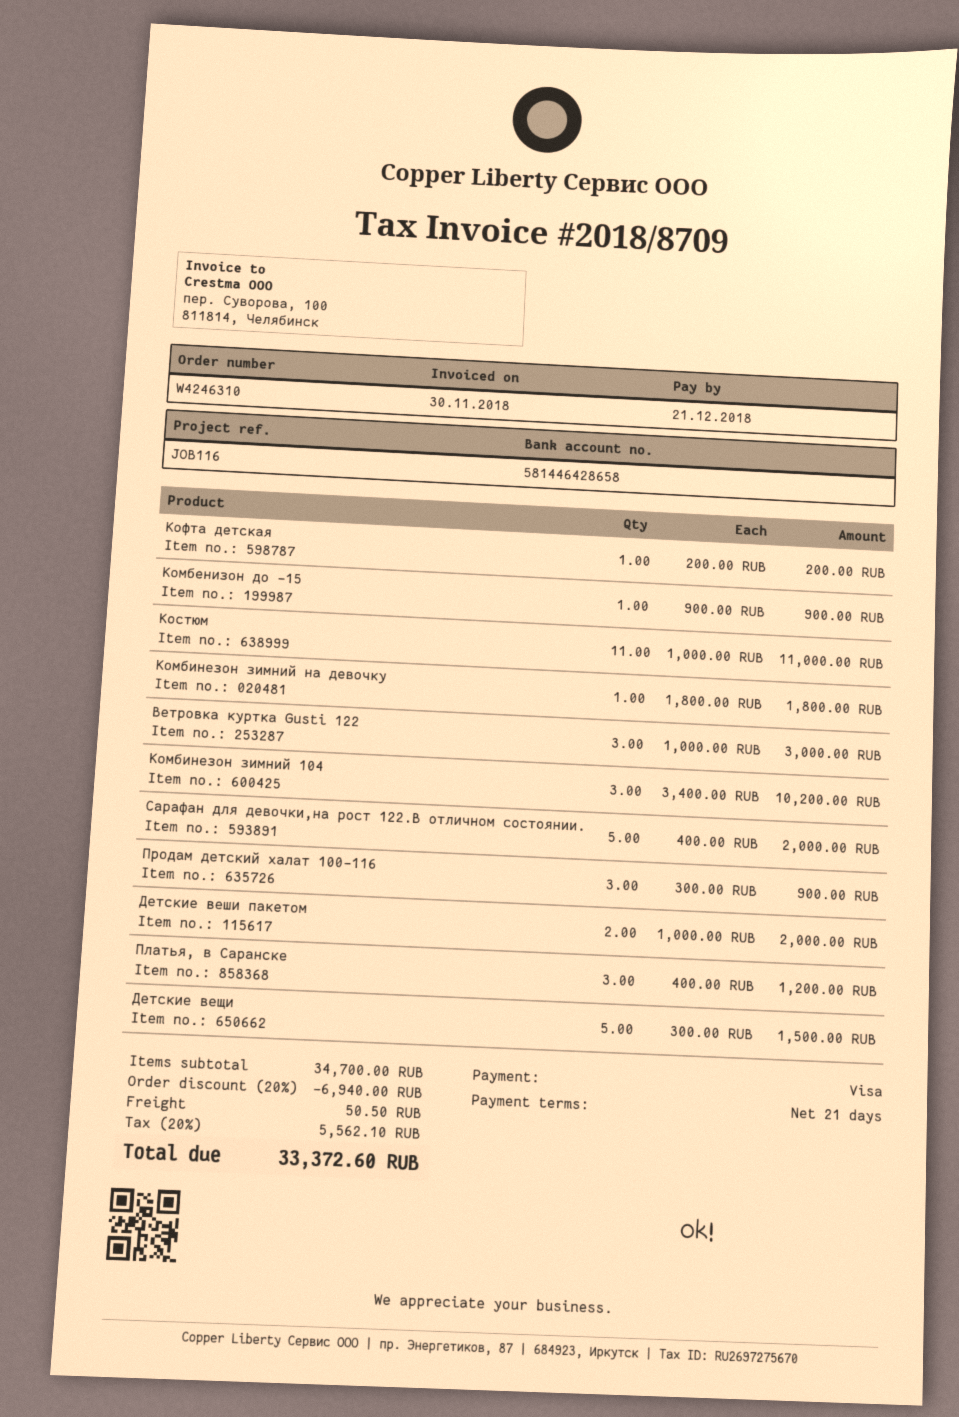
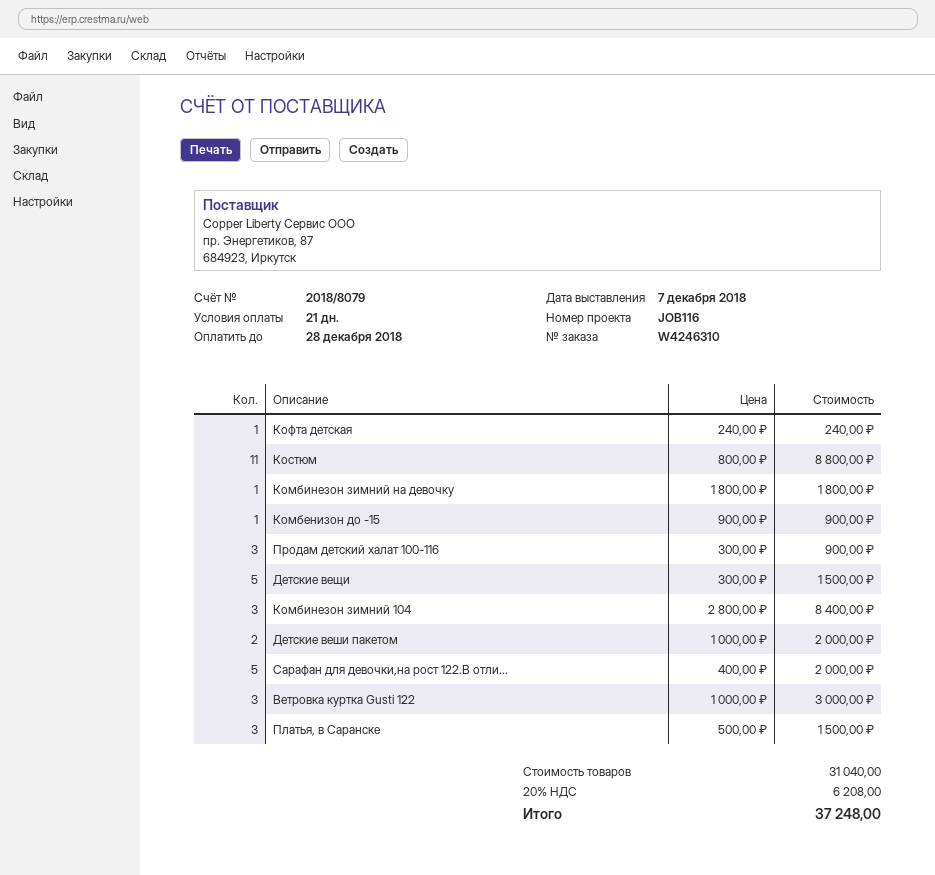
invoice number: 2018/8709 -> 2018/8079
invoice date: 2018-11-30 -> 2018-12-07
due date: 2018-12-21 -> 2018-12-28
Кофта детская: 1 x 200.00 = 200.00 -> 1 x 240.00 = 240.00
Костюм: 11 x 1000.00 = 11000.00 -> 11 x 800.00 = 8800.00
Комбинезон зимний 104: 3 x 3400.00 = 10200.00 -> 3 x 2800.00 = 8400.00
Платья, в Саранске: 3 x 400.00 = 1200.00 -> 3 x 500.00 = 1500.00
subtotal: 34700.00 -> 31040.00
discount: 20% = 6940.00 -> none
shipping: 50.50 -> none
tax: 20% = 5562.10 -> 20% = 6208.00
total: 33372.60 -> 37248.00

